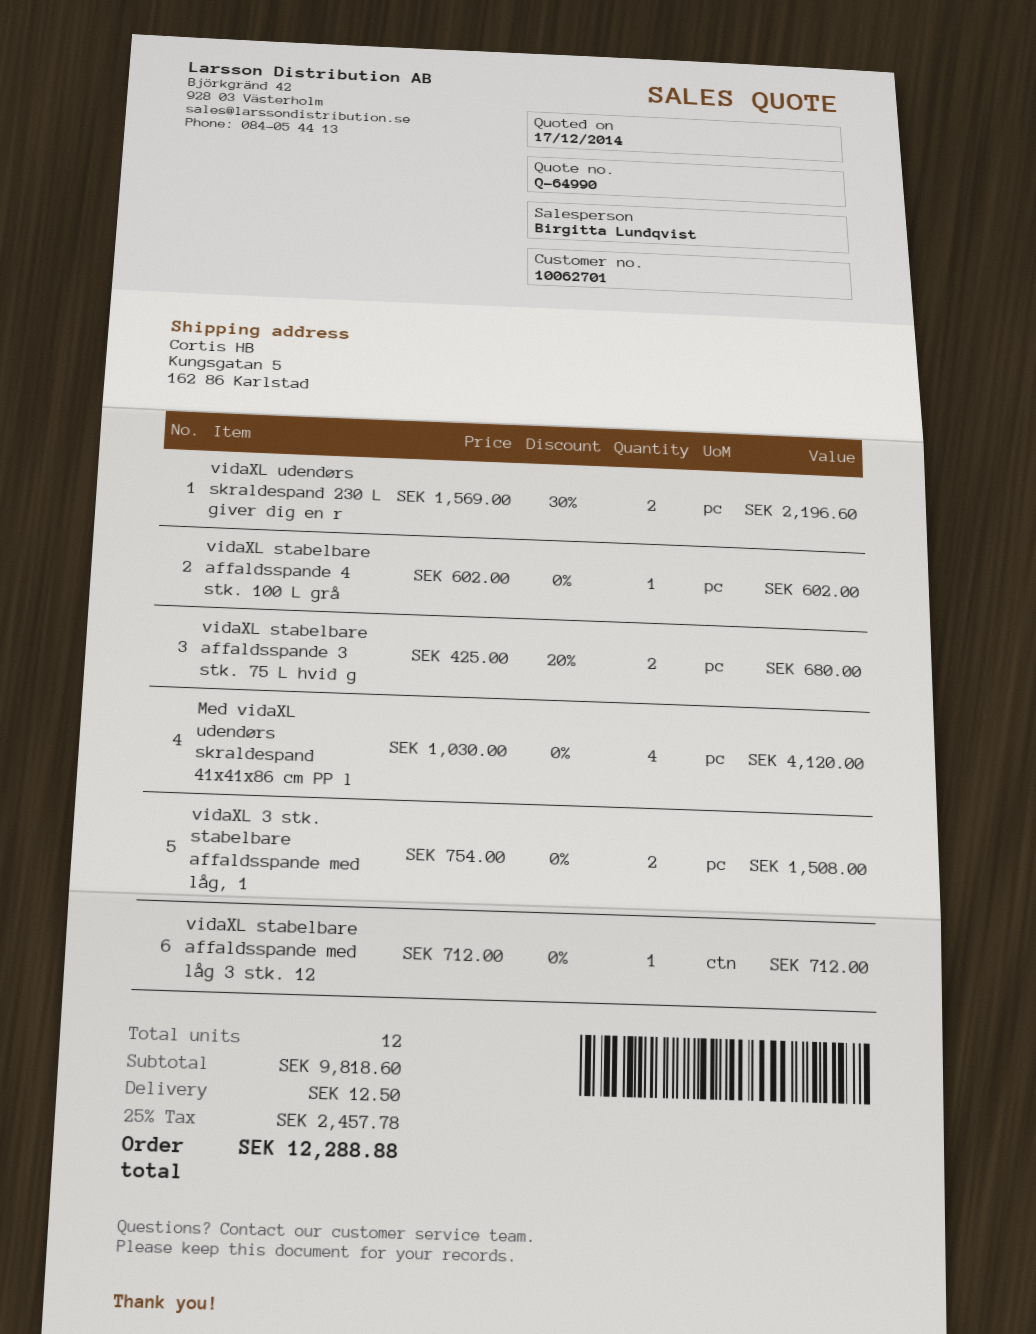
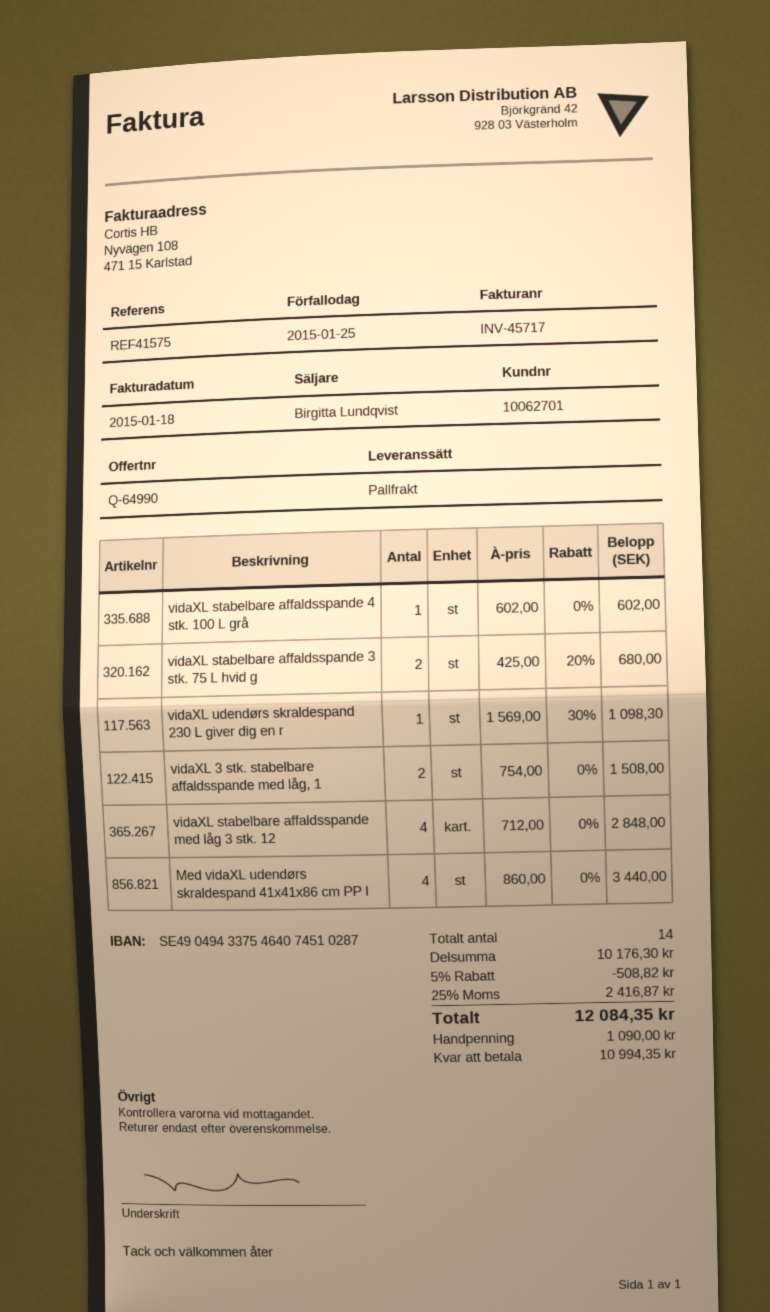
vidaXL udendørs skraldespand 230 L giver dig en r: 2 x 1569.00 - 30% = 2196.60 -> 1 x 1569.00 - 30% = 1098.30
Med vidaXL udendørs skraldespand 41x41x86 cm PP l: 4 x 1030.00 = 4120.00 -> 4 x 860.00 = 3440.00
vidaXL stabelbare affaldsspande med låg 3 stk. 12: 1 x 712.00 = 712.00 -> 4 x 712.00 = 2848.00
total quantity: 12 -> 14
subtotal: 9818.60 -> 10176.30
discount: none -> 5% = 508.82
shipping: 12.50 -> none
tax: 25% = 2457.78 -> 25% = 2416.87
total: 12288.88 -> 12084.35

